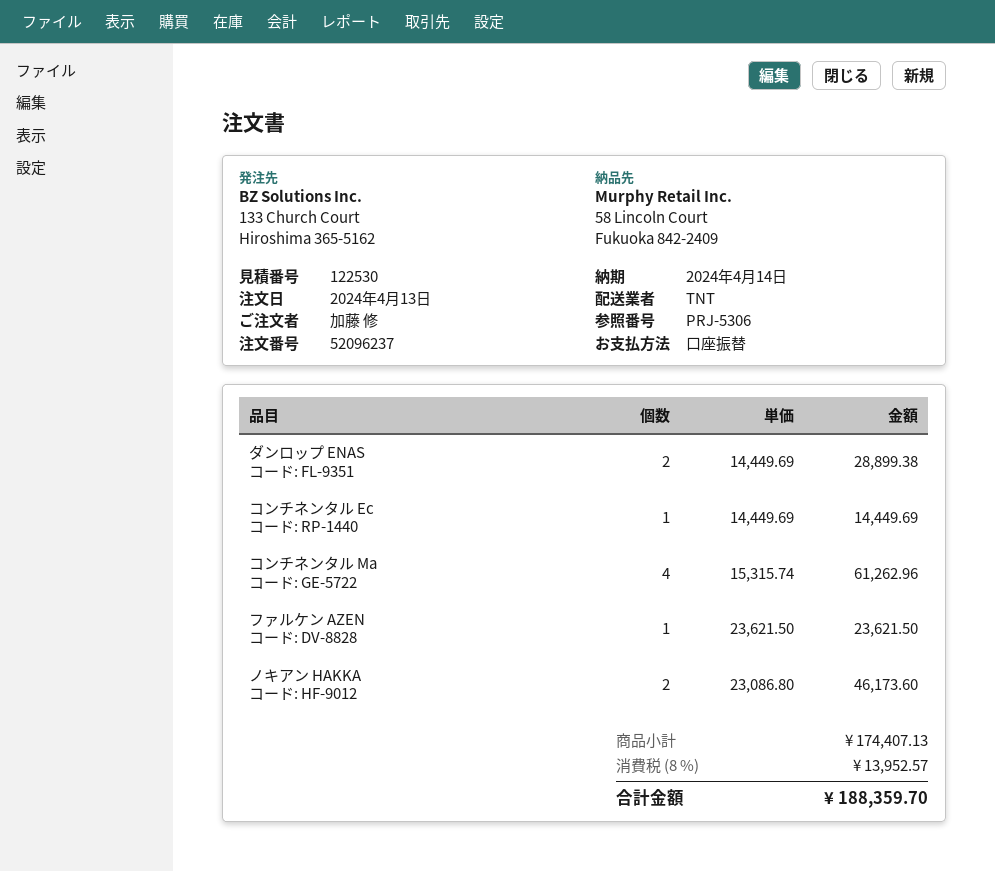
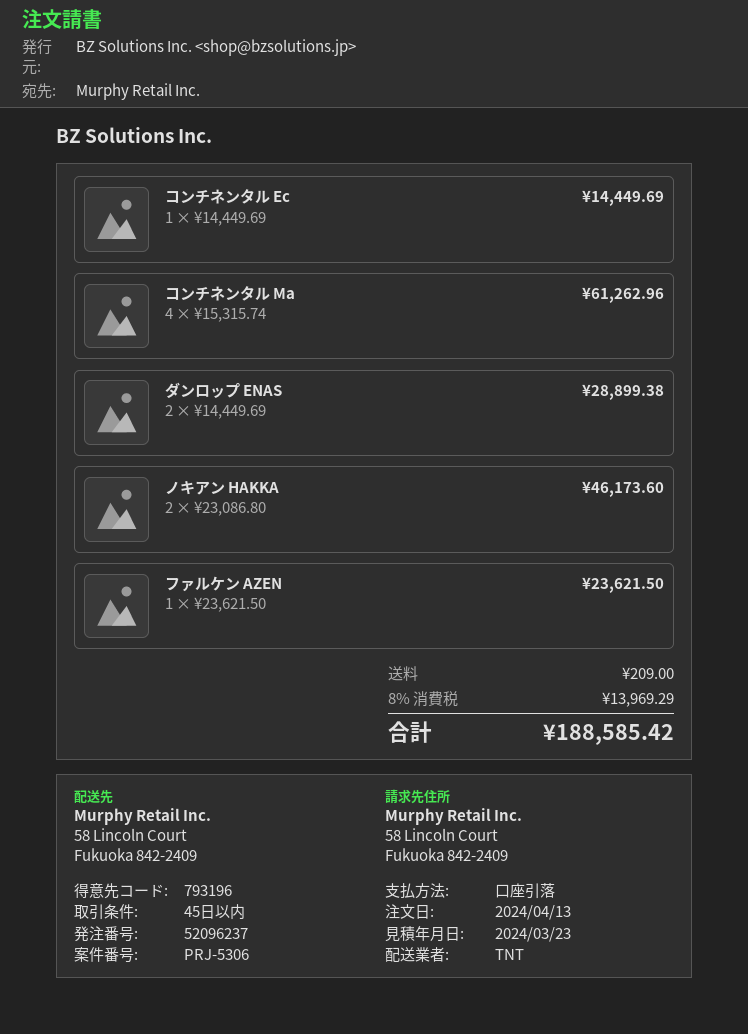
shipping: none -> 209.00
tax: 8% = 13952.57 -> 8% = 13969.29
total: 188359.70 -> 188585.42

